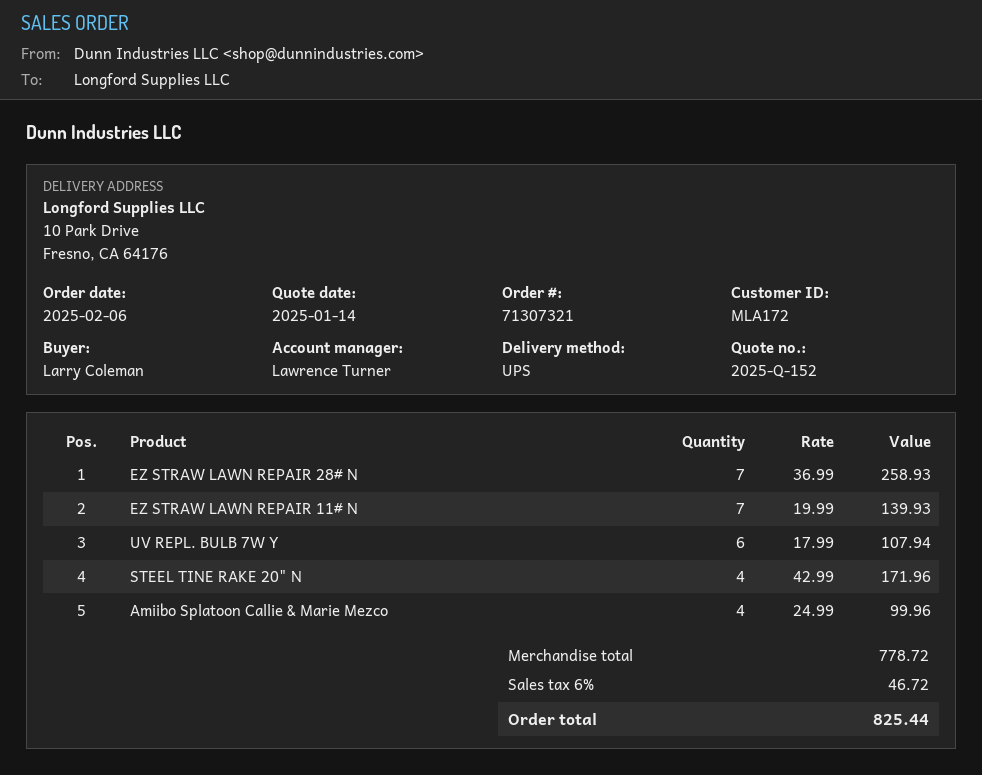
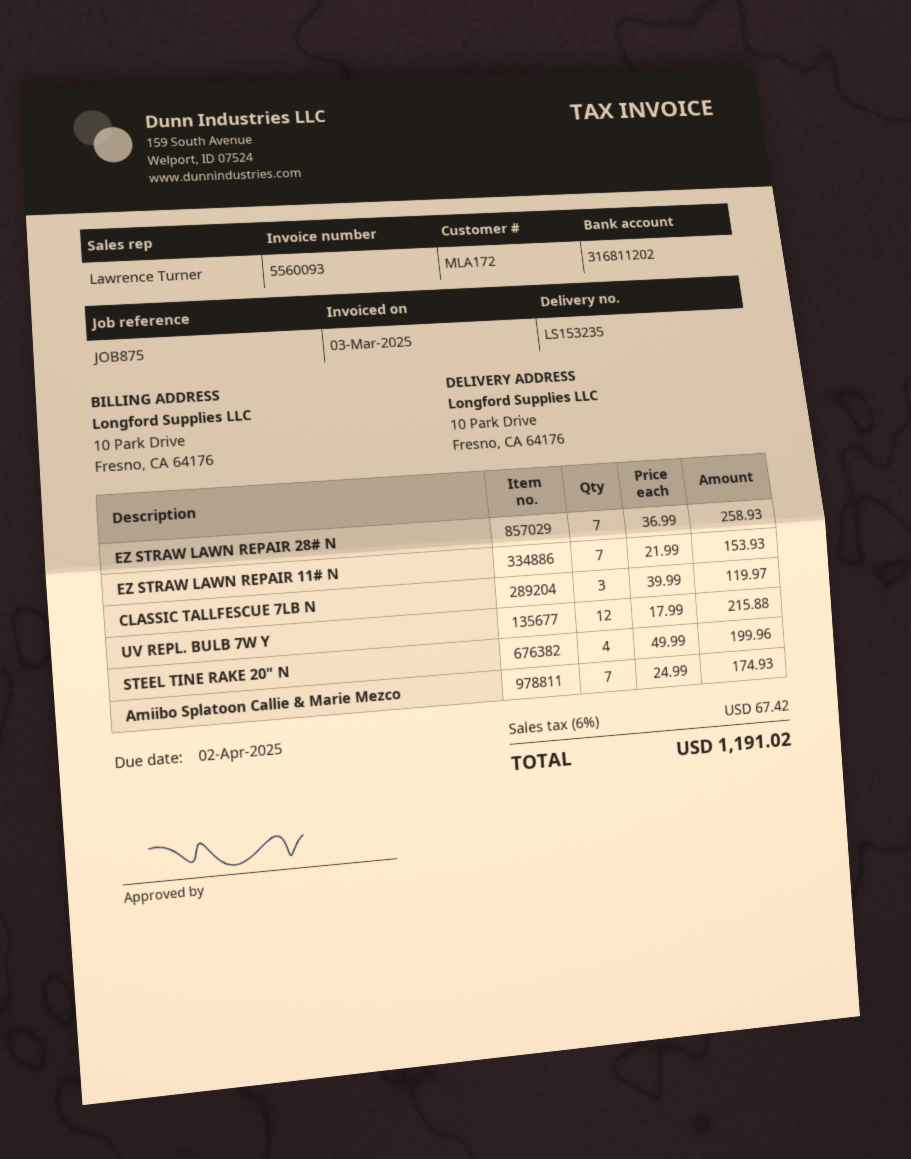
EZ STRAW LAWN REPAIR 11# N: 7 x 19.99 = 139.93 -> 7 x 21.99 = 153.93
UV REPL. BULB 7W Y: 6 x 17.99 = 107.94 -> 12 x 17.99 = 215.88
STEEL TINE RAKE 20" N: 4 x 42.99 = 171.96 -> 4 x 49.99 = 199.96
Amiibo Splatoon Callie & Marie Mezco: 4 x 24.99 = 99.96 -> 7 x 24.99 = 174.93
CLASSIC TALLFESCUE 7LB N: none -> 3 x 39.99 = 119.97
tax: 6% = 46.72 -> 6% = 67.42
total: 825.44 -> 1191.02

